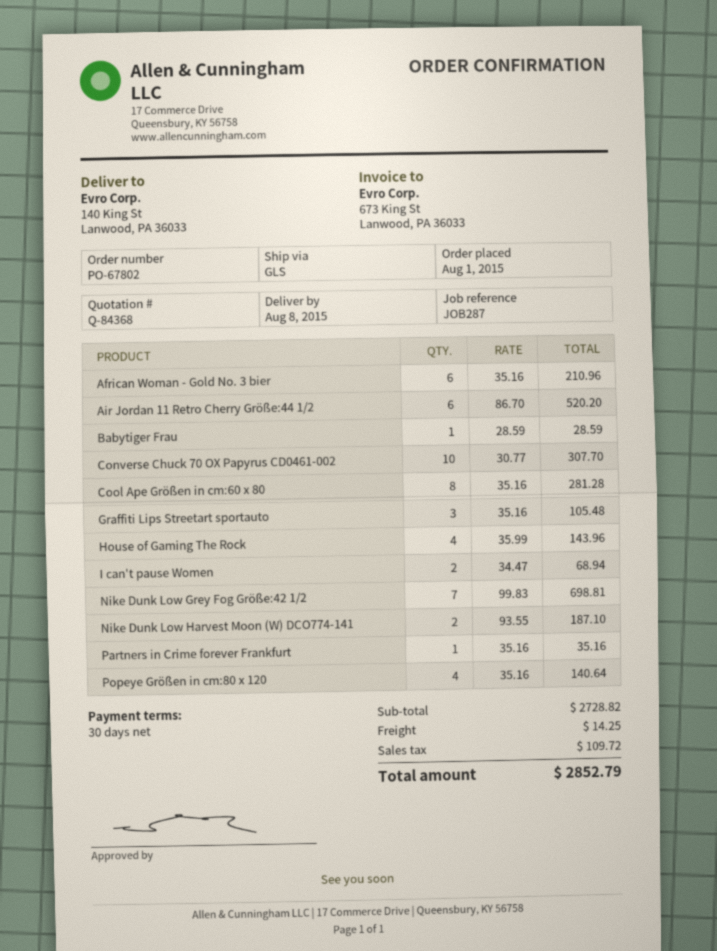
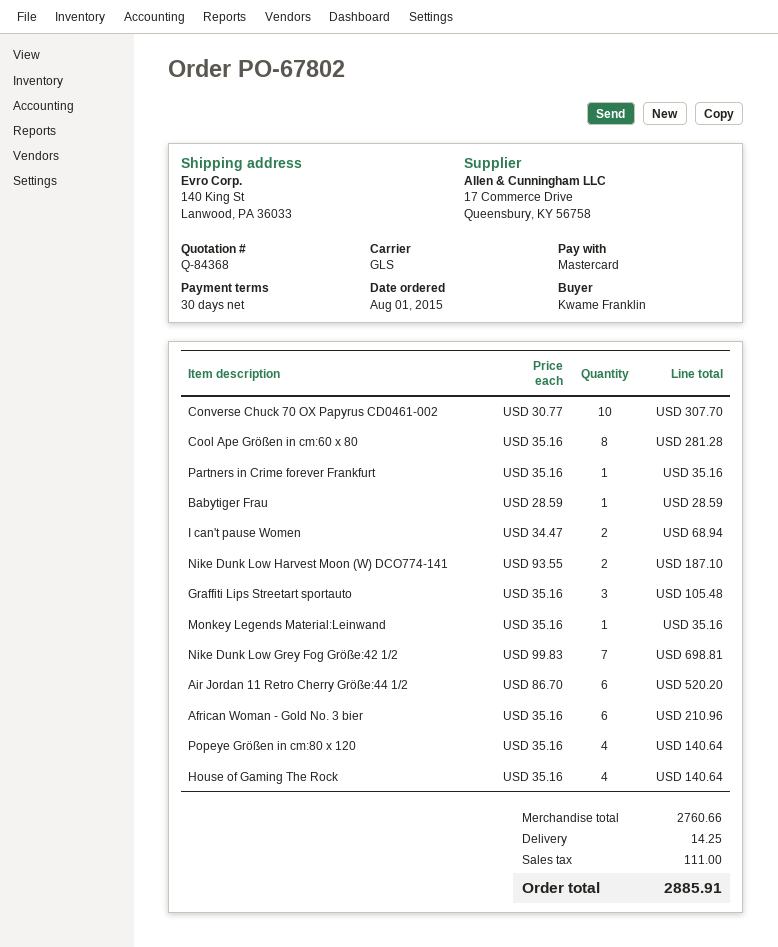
House of Gaming The Rock: 4 x 35.99 = 143.96 -> 4 x 35.16 = 140.64
Monkey Legends Material:Leinwand: none -> 1 x 35.16 = 35.16
subtotal: 2728.82 -> 2760.66
tax: 109.72 -> 111.00
total: 2852.79 -> 2885.91

